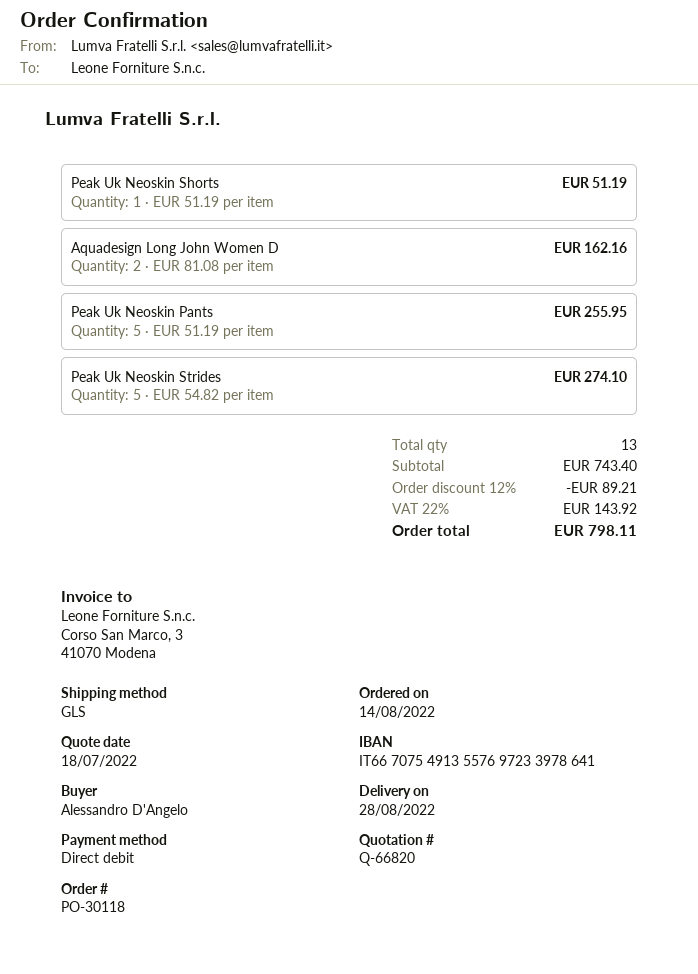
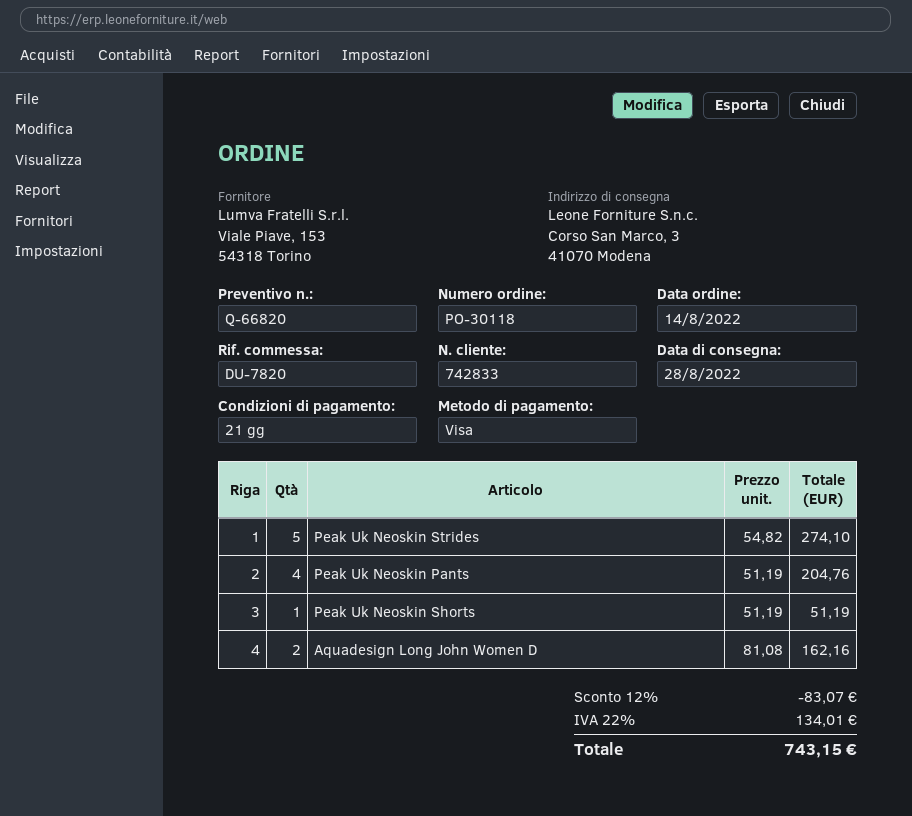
payment method: direct debit -> Visa
Peak Uk Neoskin Pants: 5 x 51.19 = 255.95 -> 4 x 51.19 = 204.76
discount: 12% = 89.21 -> 12% = 83.07
tax: 22% = 143.92 -> 22% = 134.01
total: 798.11 -> 743.15

